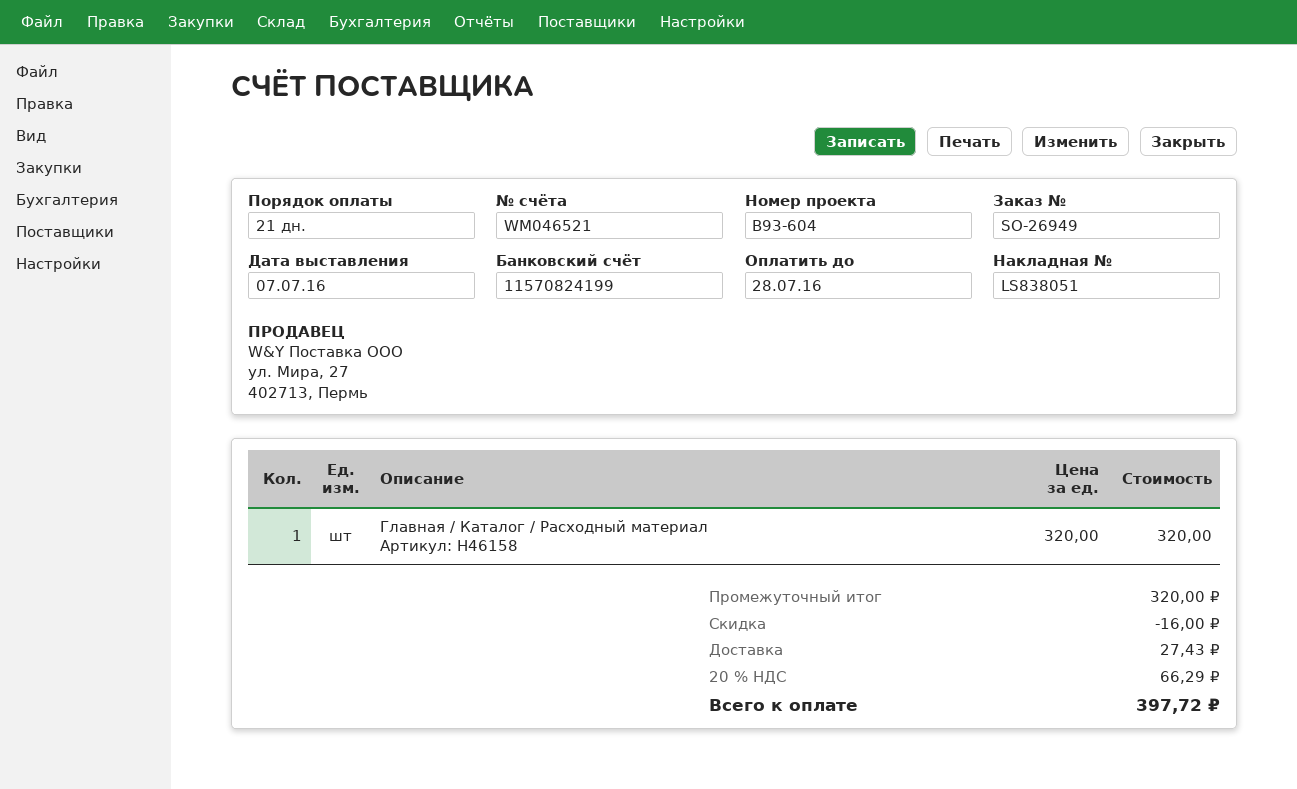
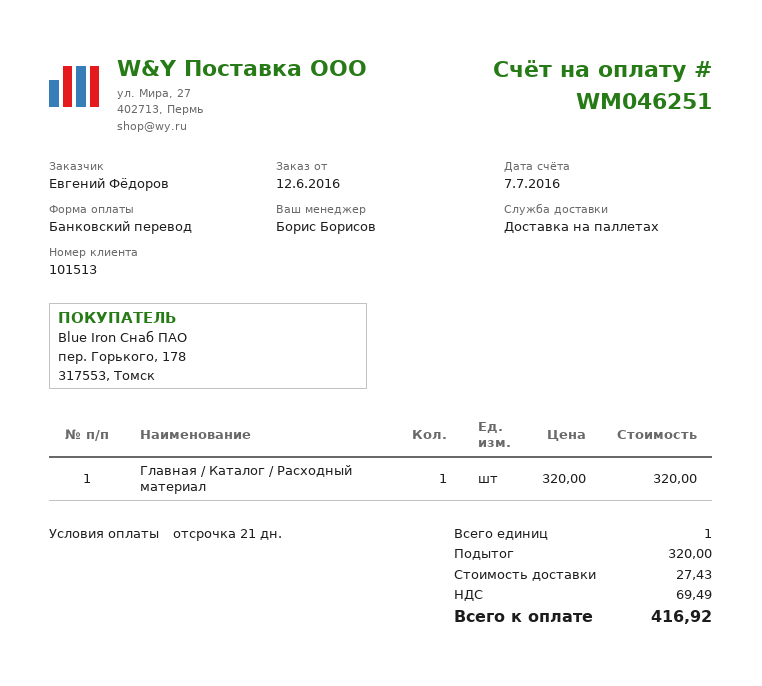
invoice number: WM046521 -> WM046251
discount: 16.00 -> none
tax: 66.29 -> 69.49
total: 397.72 -> 416.92

